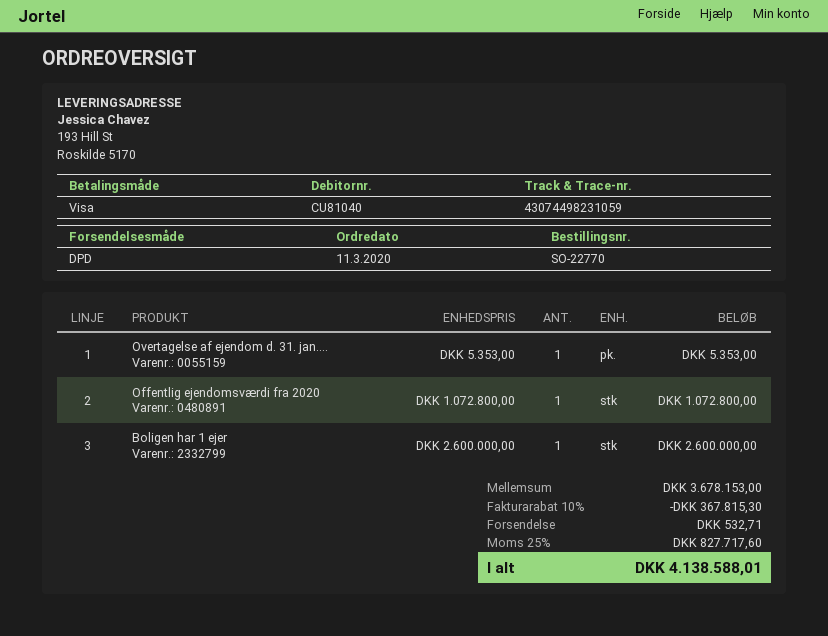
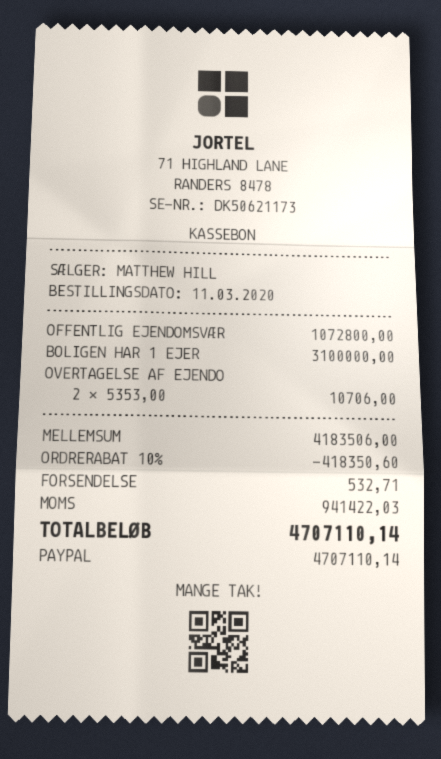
payment method: Visa -> PayPal
Overtagelse af ejendom d. 31. jan....: 1 x 5353.00 = 5353.00 -> 2 x 5353.00 = 10706.00
Boligen har 1 ejer: 1 x 2600000.00 = 2600000.00 -> 1 x 3100000.00 = 3100000.00
subtotal: 3678153.00 -> 4183506.00
discount: 10% = 367815.30 -> 10% = 418350.60
tax: 827717.60 -> 941422.03
total: 4138588.01 -> 4707110.14

